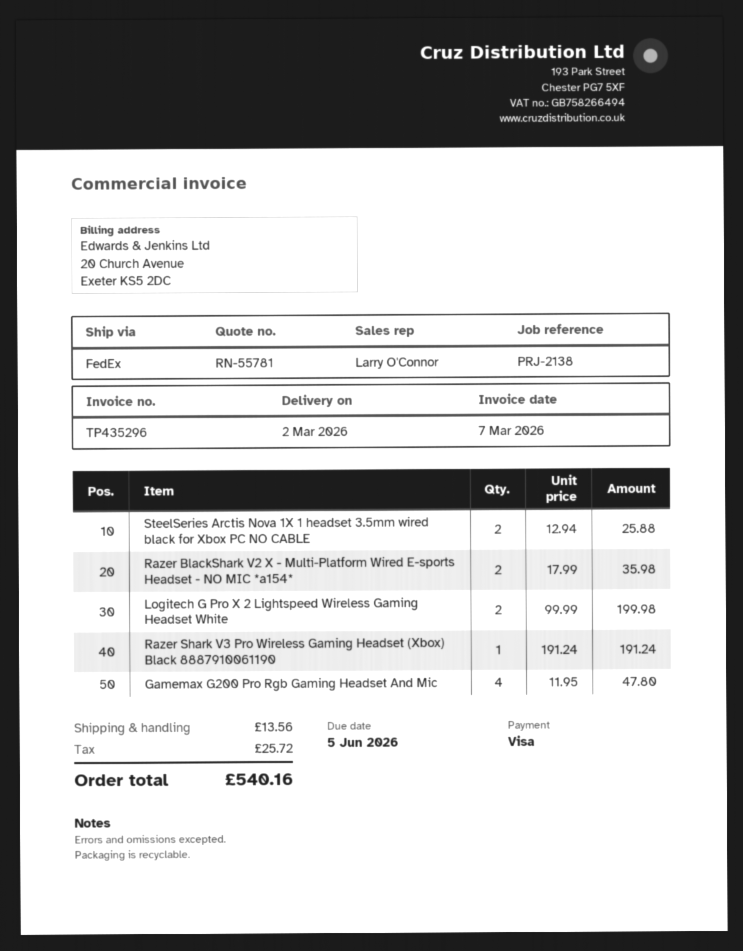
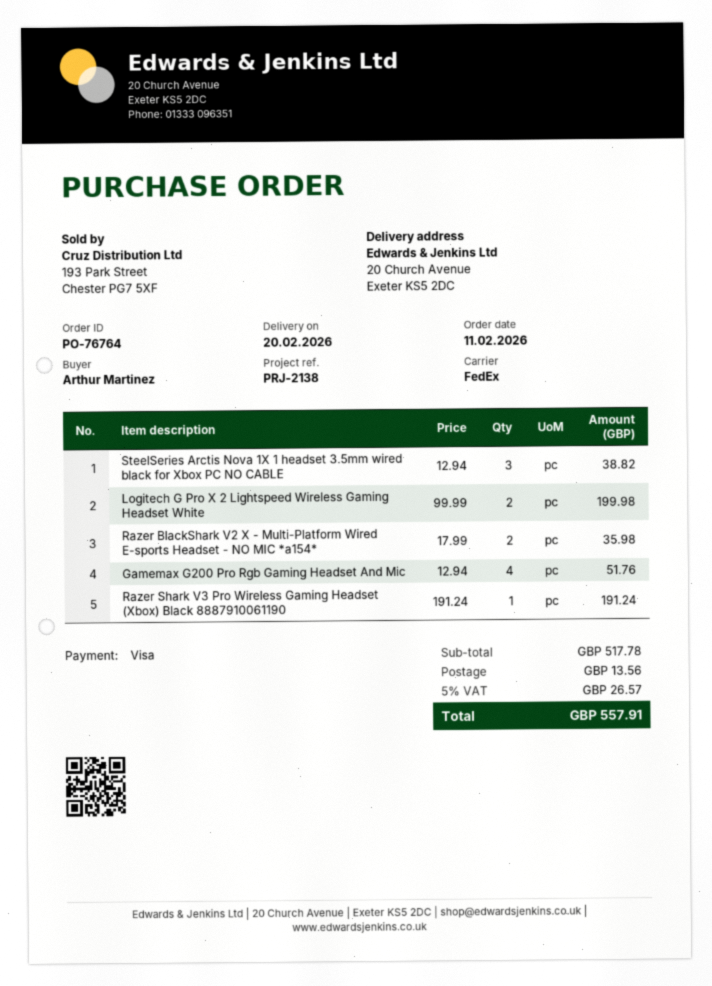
delivery date: 2026-03-02 -> 2026-02-20
SteelSeries Arctis Nova 1X 1 headset 3.5mm wired black for Xbox PC NO CABLE: 2 x 12.94 = 25.88 -> 3 x 12.94 = 38.82
Gamemax G200 Pro Rgb Gaming Headset And Mic: 4 x 11.95 = 47.80 -> 4 x 12.94 = 51.76
tax: 25.72 -> 26.57
total: 540.16 -> 557.91

